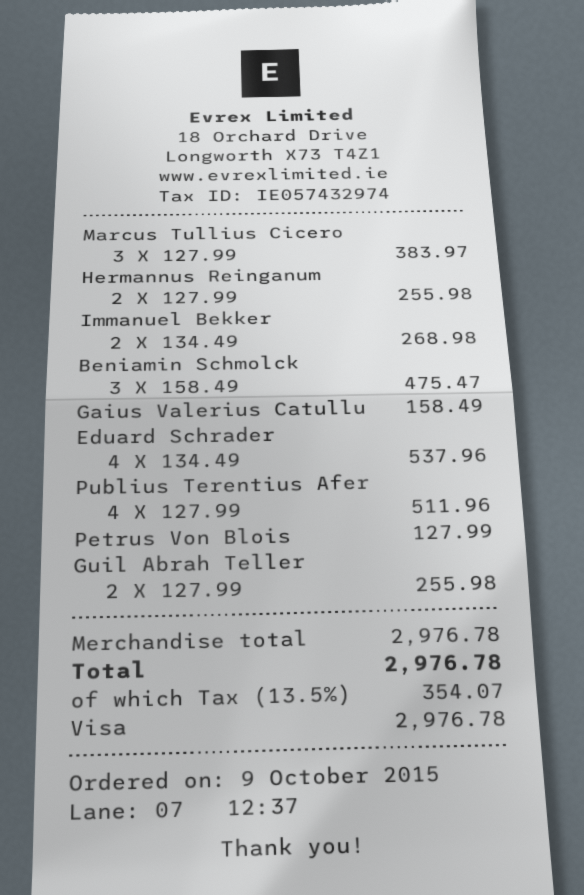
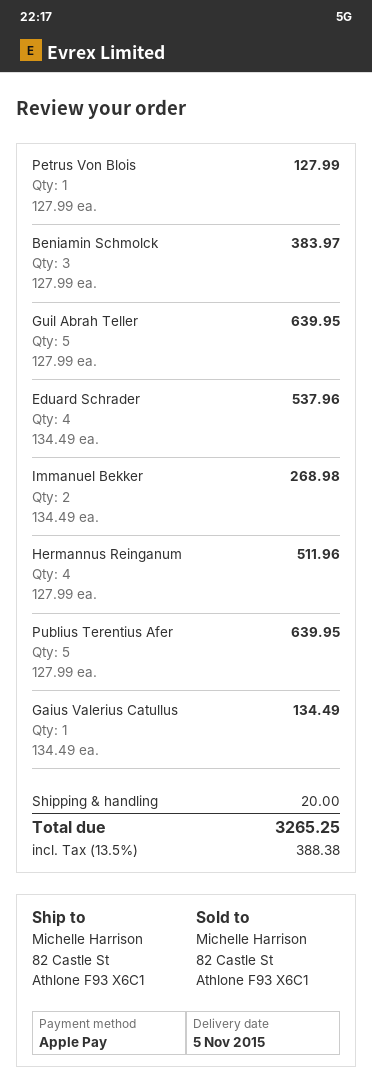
payment method: Visa -> Apple Pay
Marcus Tullius Cicero: 3 x 127.99 = 383.97 -> none
Hermannus Reinganum: 2 x 127.99 = 255.98 -> 4 x 127.99 = 511.96
Beniamin Schmolck: 3 x 158.49 = 475.47 -> 3 x 127.99 = 383.97
Gaius Valerius Catullu: 1 x 158.49 = 158.49 -> 1 x 134.49 = 134.49
Publius Terentius Afer: 4 x 127.99 = 511.96 -> 5 x 127.99 = 639.95
Guil Abrah Teller: 2 x 127.99 = 255.98 -> 5 x 127.99 = 639.95
shipping: none -> 20.00
tax: 13.5% = 354.07 -> 13.5% = 388.38
total: 2976.78 -> 3265.25

